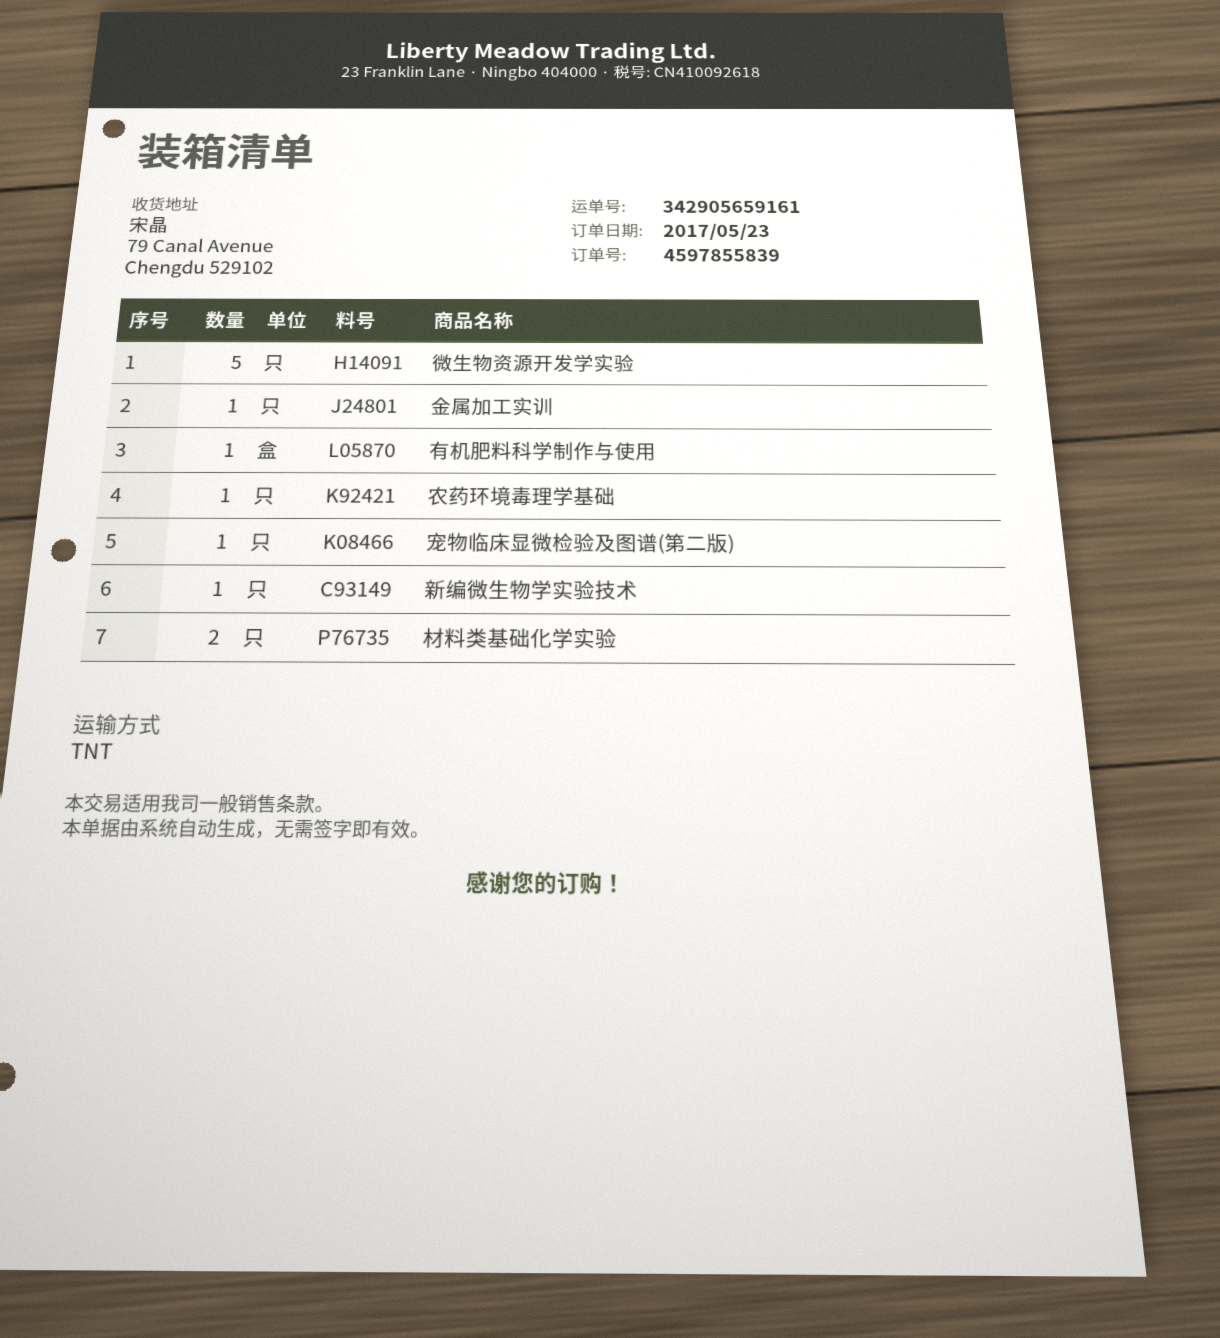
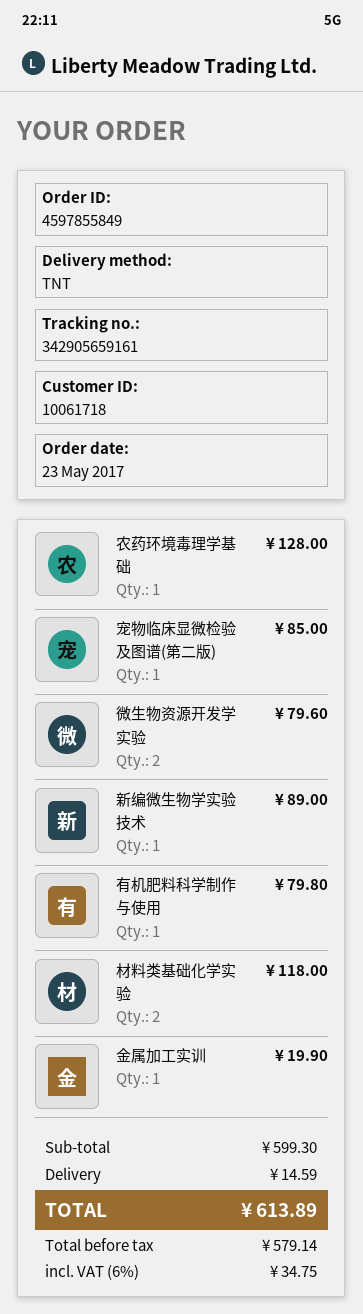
order number: 4597855839 -> 4597855849
微生物资源开发学实验: 5 -> 2

